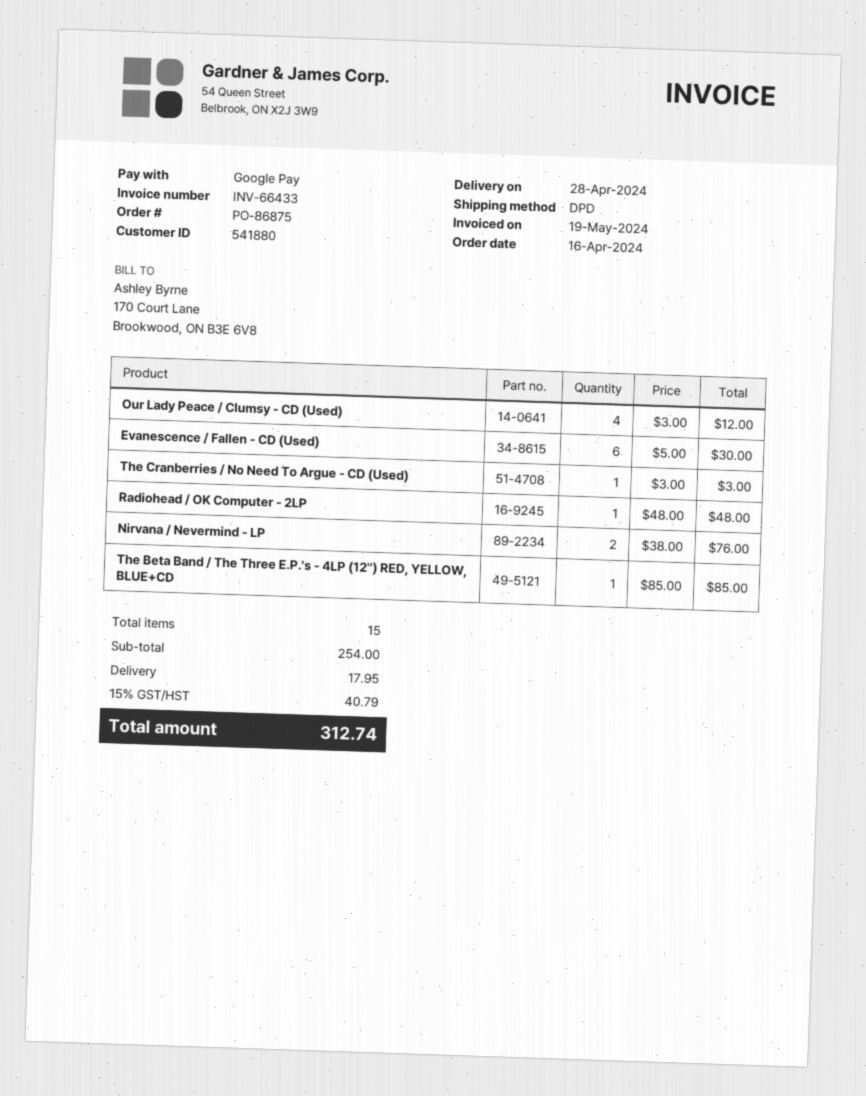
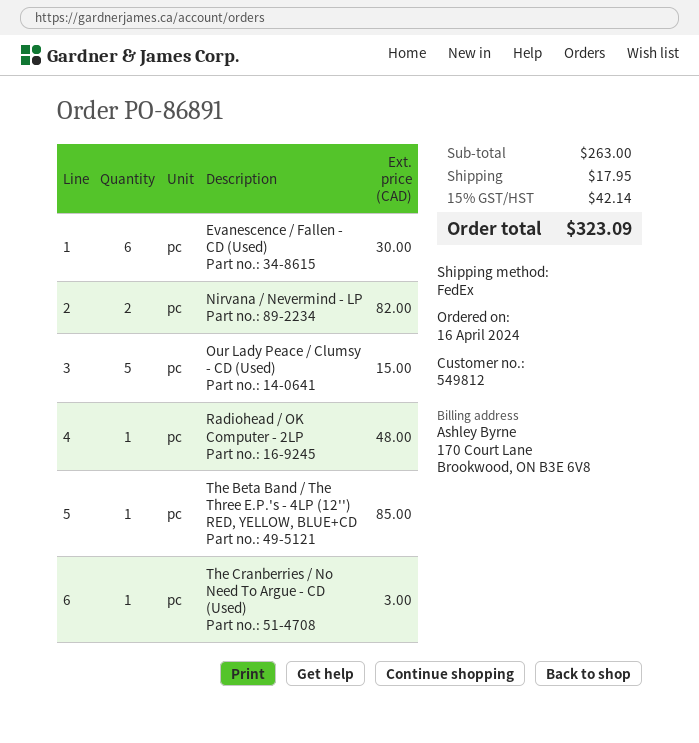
order number: PO-86875 -> PO-86891
customer number: 541880 -> 549812
shipping method: DPD -> FedEx
Our Lady Peace / Clumsy - CD (Used): 4 for 12.00 -> 5 for 15.00
Nirvana / Nevermind - LP: 2 for 76.00 -> 2 for 82.00
subtotal: 254.00 -> 263.00
tax: 15% = 40.79 -> 15% = 42.14
total: 312.74 -> 323.09

